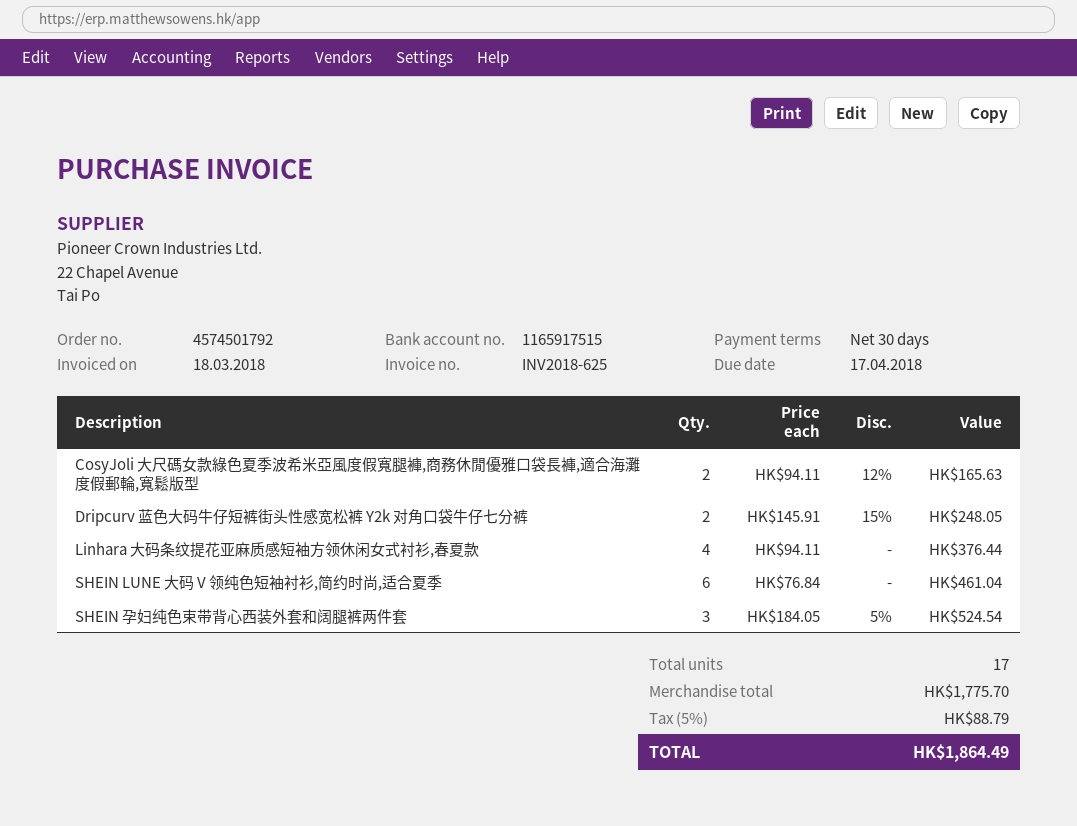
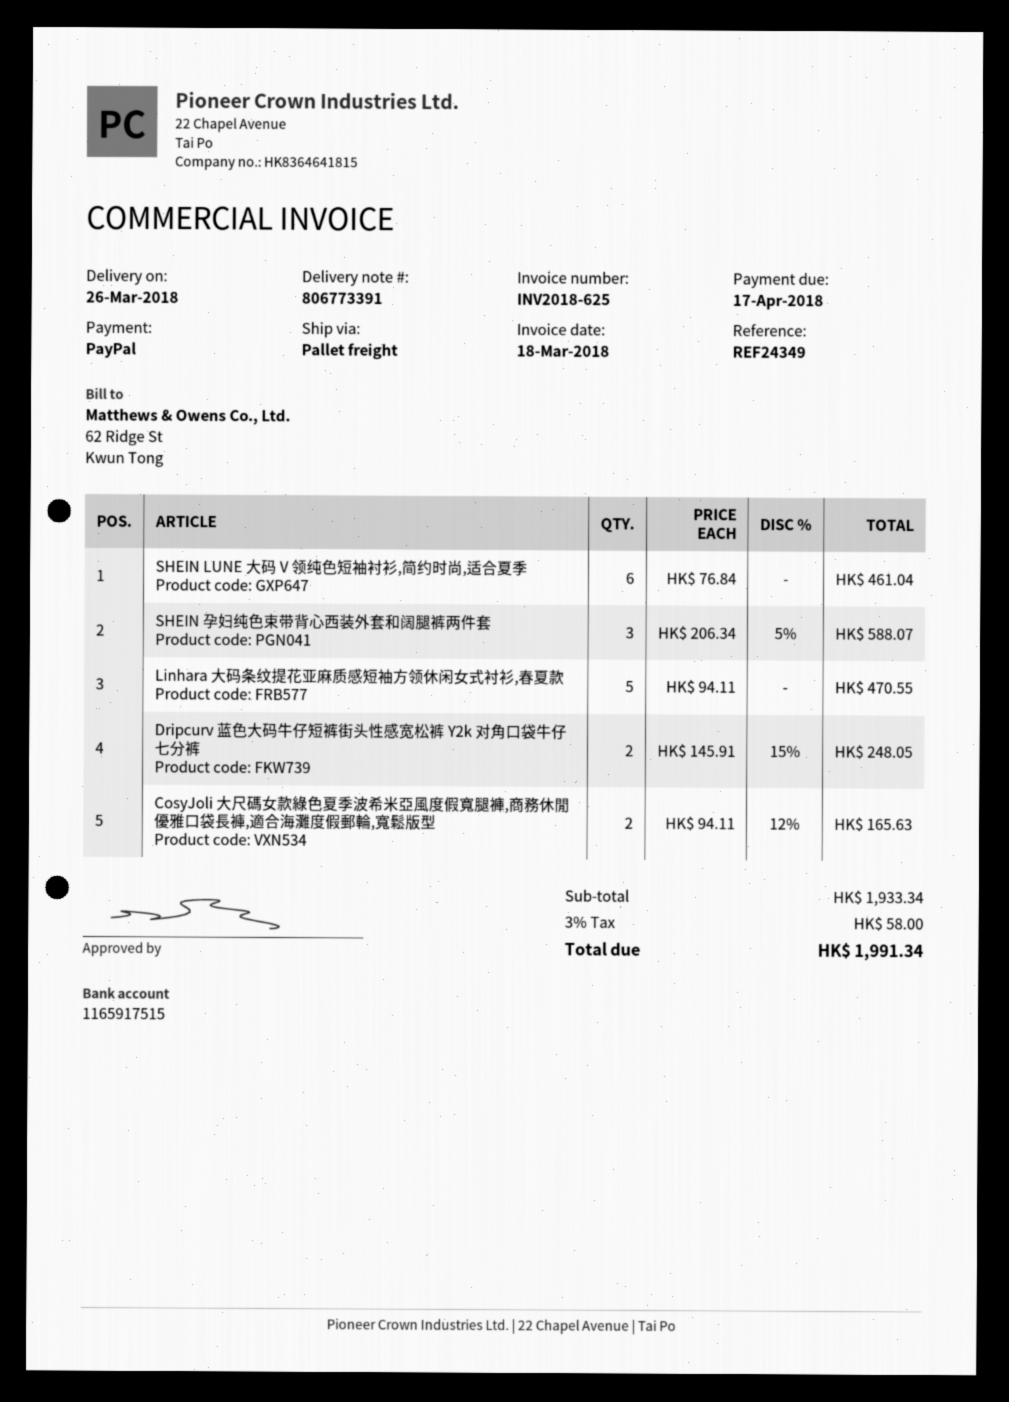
Linhara 大码条纹提花亚麻质感短袖方领休闲女式衬衫,春夏款: 4 x 94.11 = 376.44 -> 5 x 94.11 = 470.55
SHEIN 孕妇纯色束带背心西装外套和阔腿裤两件套: 3 x 184.05 - 5% = 524.54 -> 3 x 206.34 - 5% = 588.07
subtotal: 1775.70 -> 1933.34
tax: 5% = 88.79 -> 3% = 58.00
total: 1864.49 -> 1991.34

